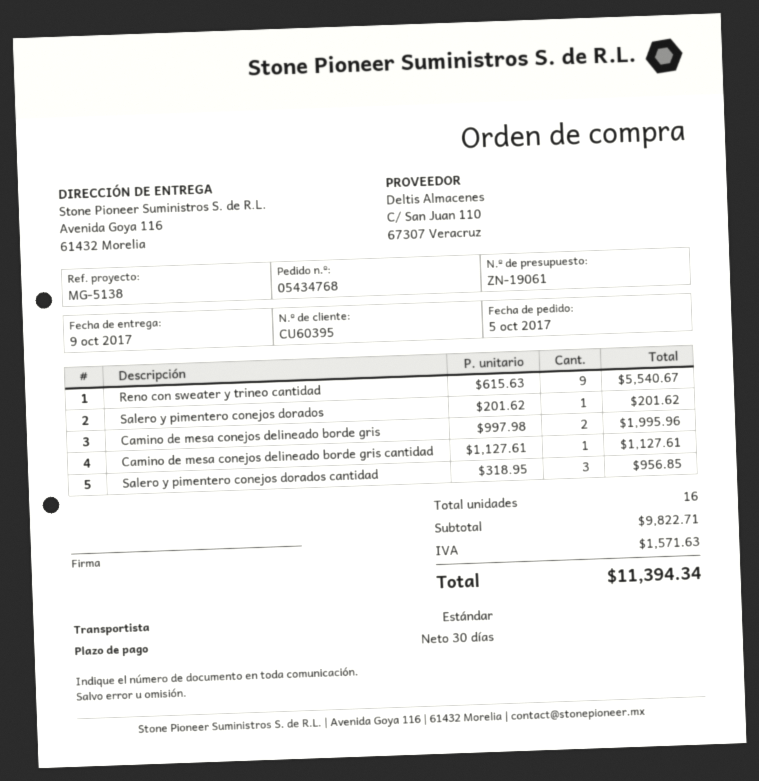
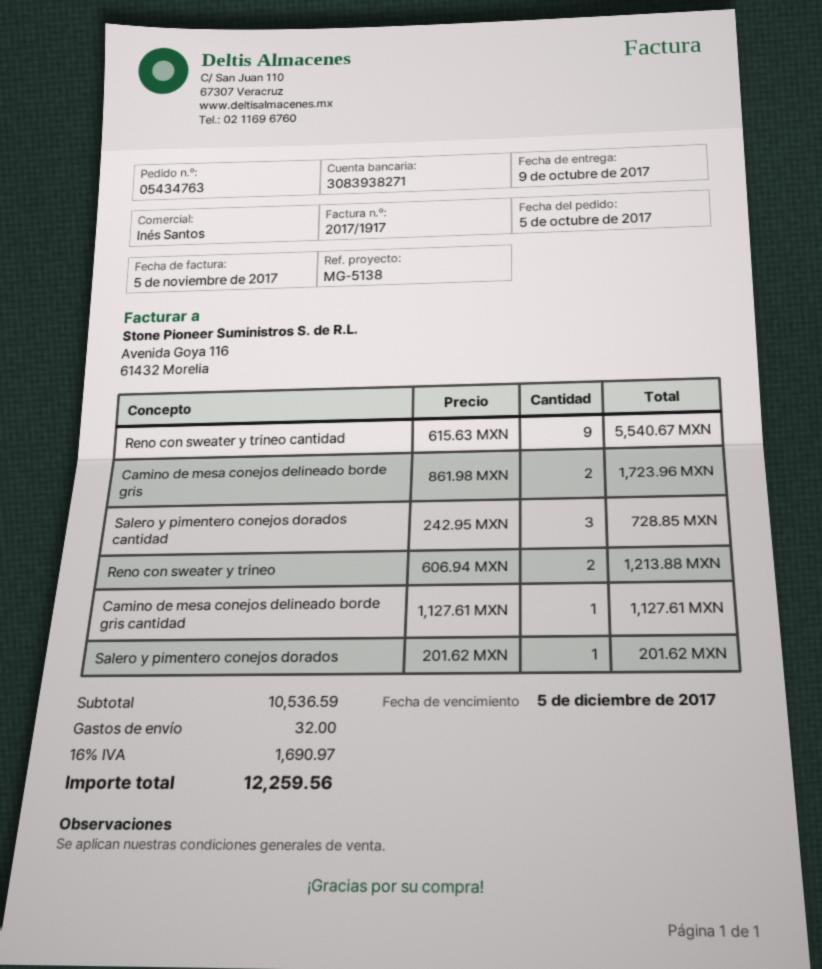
order number: 05434768 -> 05434763
Camino de mesa conejos delineado borde gris: 2 x 997.98 = 1995.96 -> 2 x 861.98 = 1723.96
Salero y pimentero conejos dorados cantidad: 3 x 318.95 = 956.85 -> 3 x 242.95 = 728.85
Reno con sweater y trineo: none -> 2 x 606.94 = 1213.88
subtotal: 9822.71 -> 10536.59
shipping: none -> 32.00
tax: 1571.63 -> 1690.97
total: 11394.34 -> 12259.56

